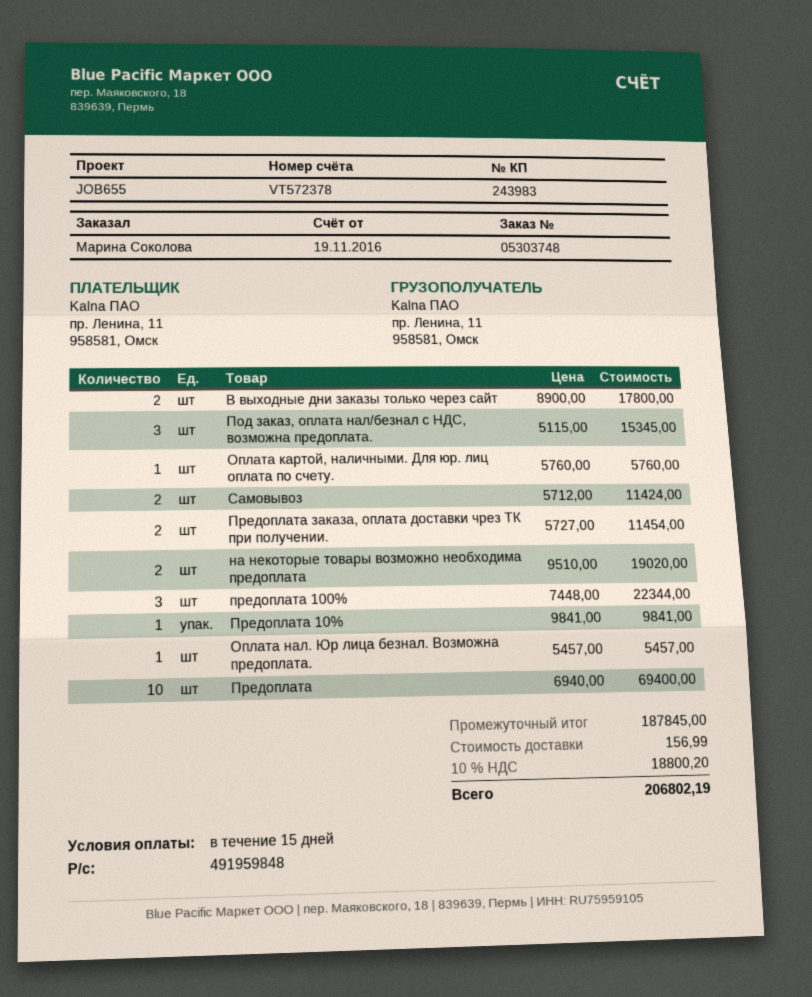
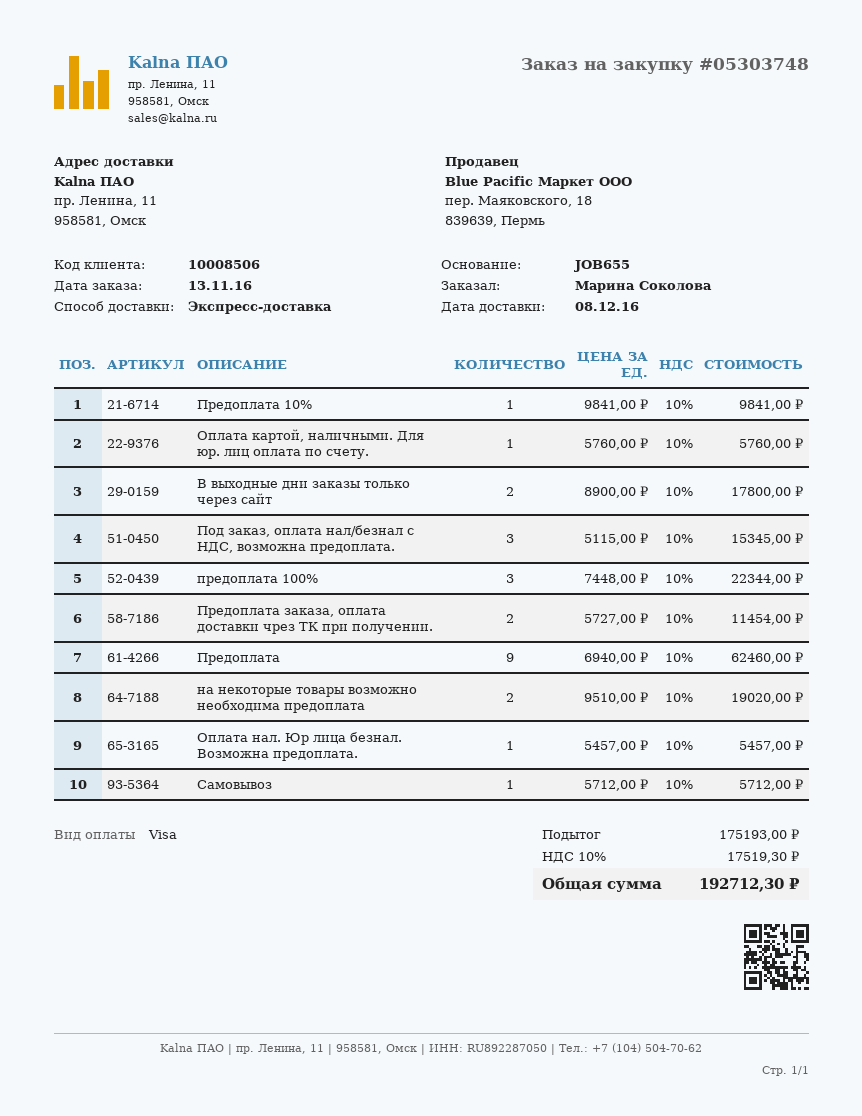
Самовывоз: 2 x 5712.00 = 11424.00 -> 1 x 5712.00 = 5712.00
Предоплата: 10 x 6940.00 = 69400.00 -> 9 x 6940.00 = 62460.00
subtotal: 187845.00 -> 175193.00
shipping: 156.99 -> none
tax: 10% = 18800.20 -> 10% = 17519.30
total: 206802.19 -> 192712.30

